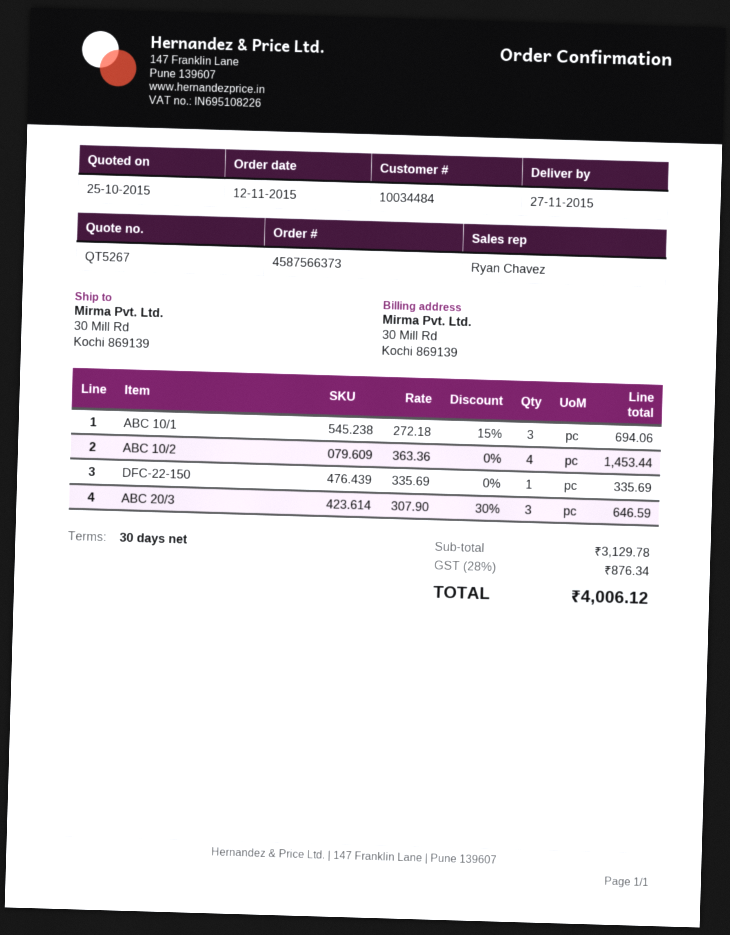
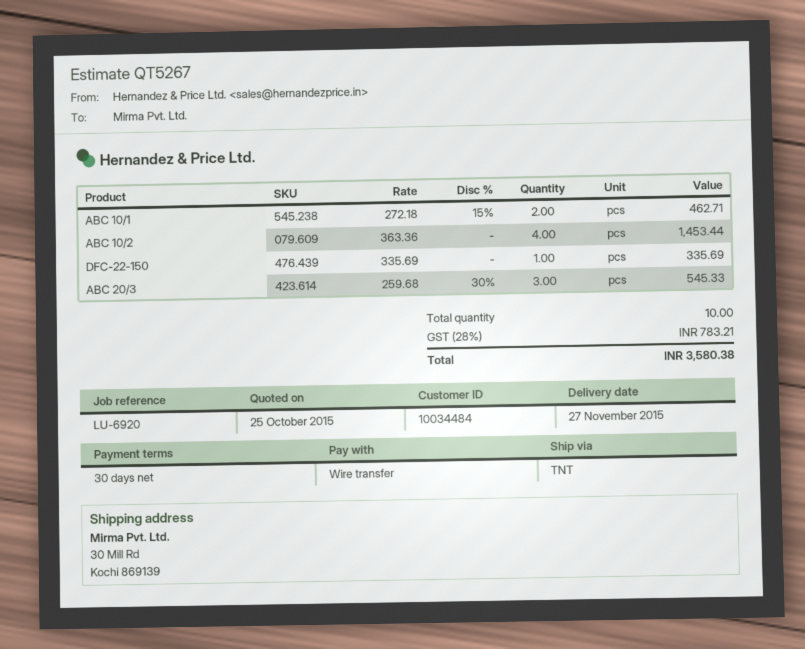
ABC 10/1: 3 x 272.18 - 15% = 694.06 -> 2 x 272.18 - 15% = 462.71
ABC 20/3: 3 x 307.90 - 30% = 646.59 -> 3 x 259.68 - 30% = 545.33
tax: 28% = 876.34 -> 28% = 783.21
total: 4006.12 -> 3580.38

